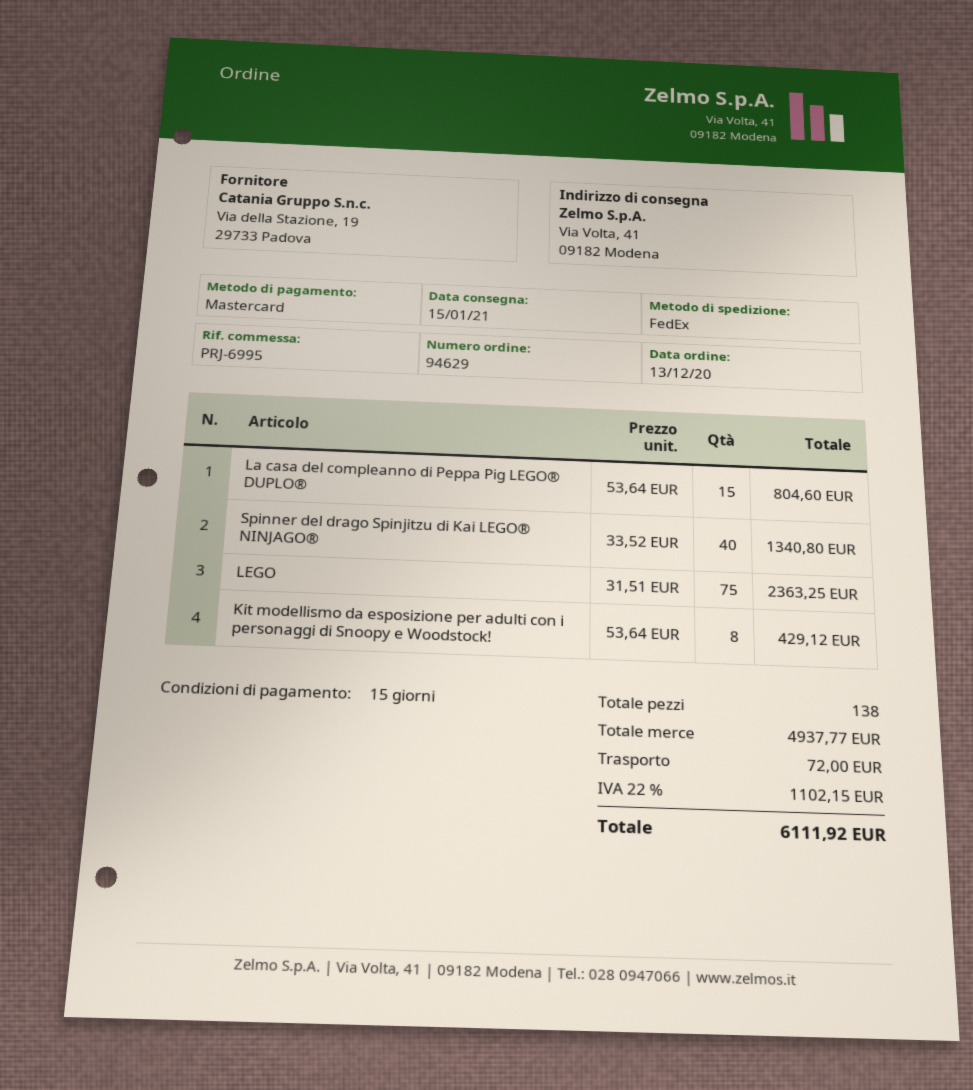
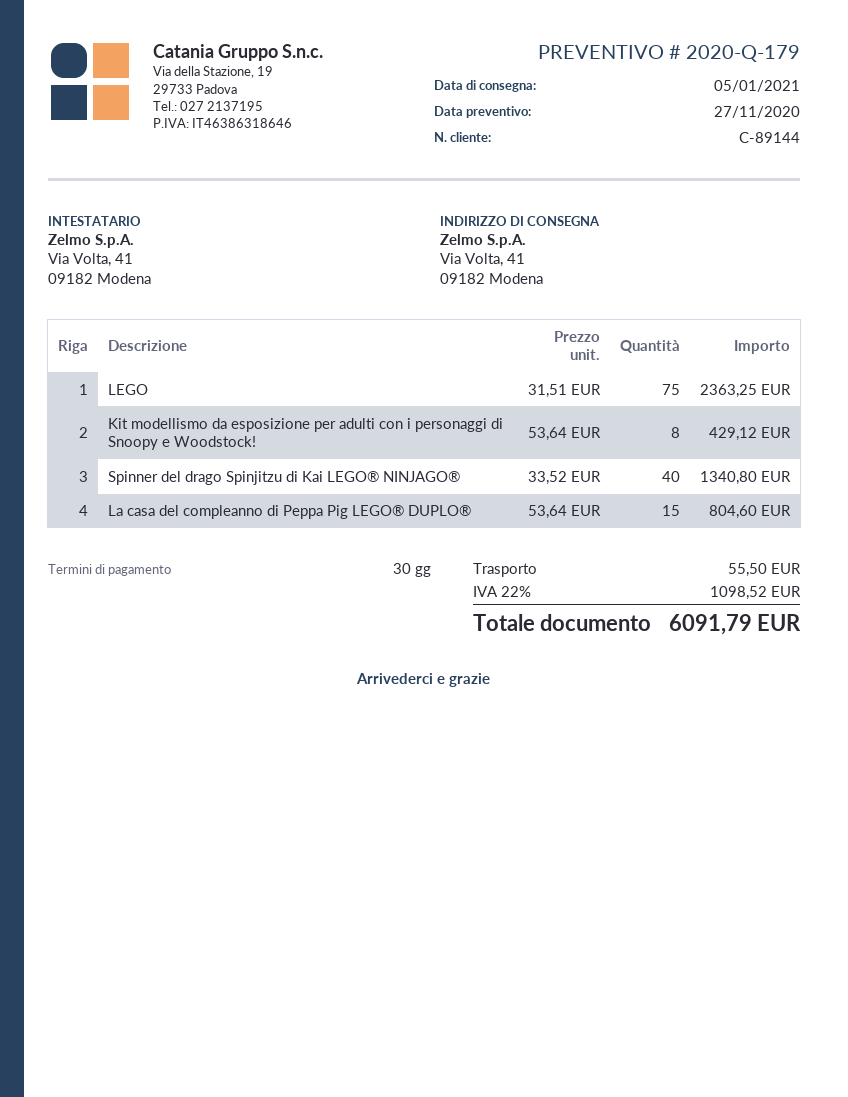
delivery date: 2021-01-15 -> 2021-01-05
payment terms: 15 days -> 30 days
shipping: 72.00 -> 55.50
tax: 22% = 1102.15 -> 22% = 1098.52
total: 6111.92 -> 6091.79

